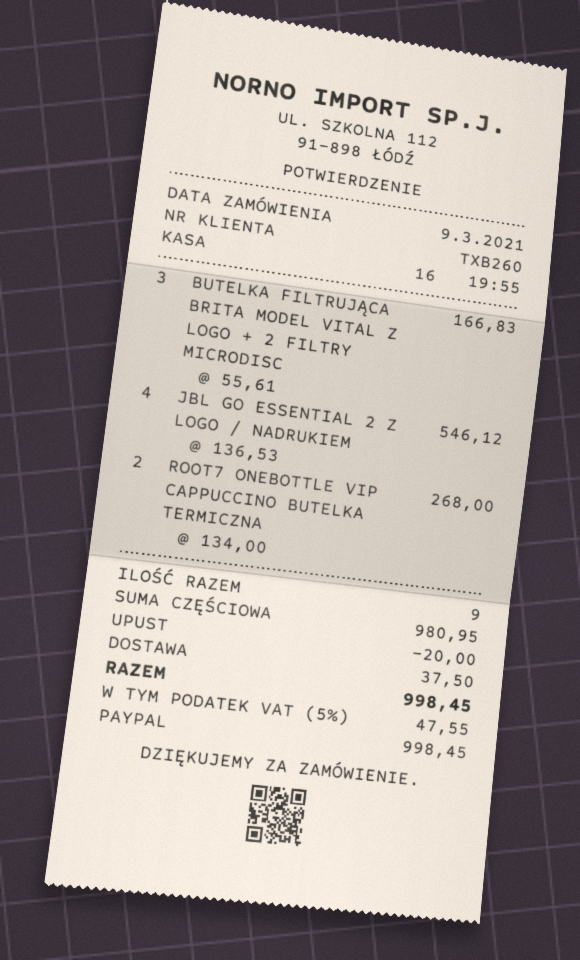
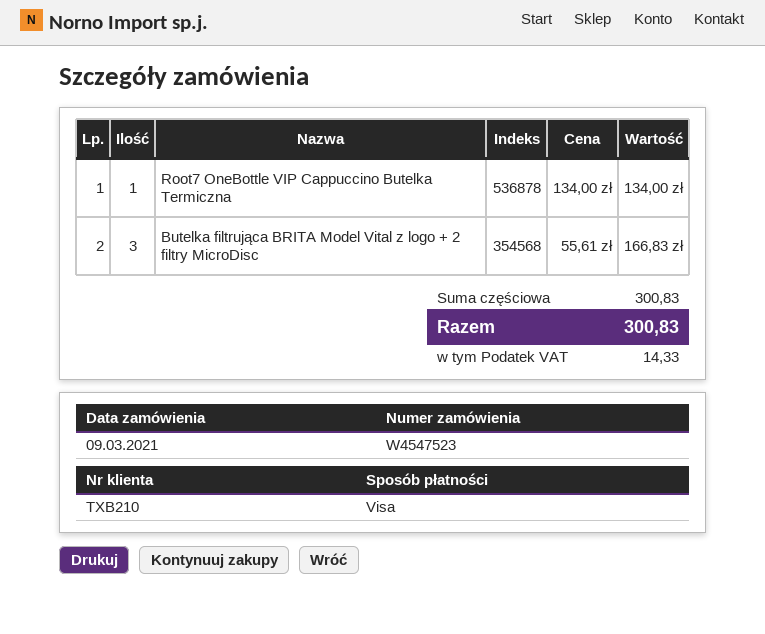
customer number: TXB260 -> TXB210
payment method: PayPal -> Visa
JBL GO ESSENTIAL 2 Z LOGO / NADRUKIEM: 4 x 136.53 = 546.12 -> none
ROOT7 ONEBOTTLE VIP CAPPUCCINO BUTELKA TERMICZNA: 2 x 134.00 = 268.00 -> 1 x 134.00 = 134.00
subtotal: 980.95 -> 300.83
discount: 20.00 -> none
shipping: 37.50 -> none
tax: 47.55 -> 14.33
total: 998.45 -> 300.83

